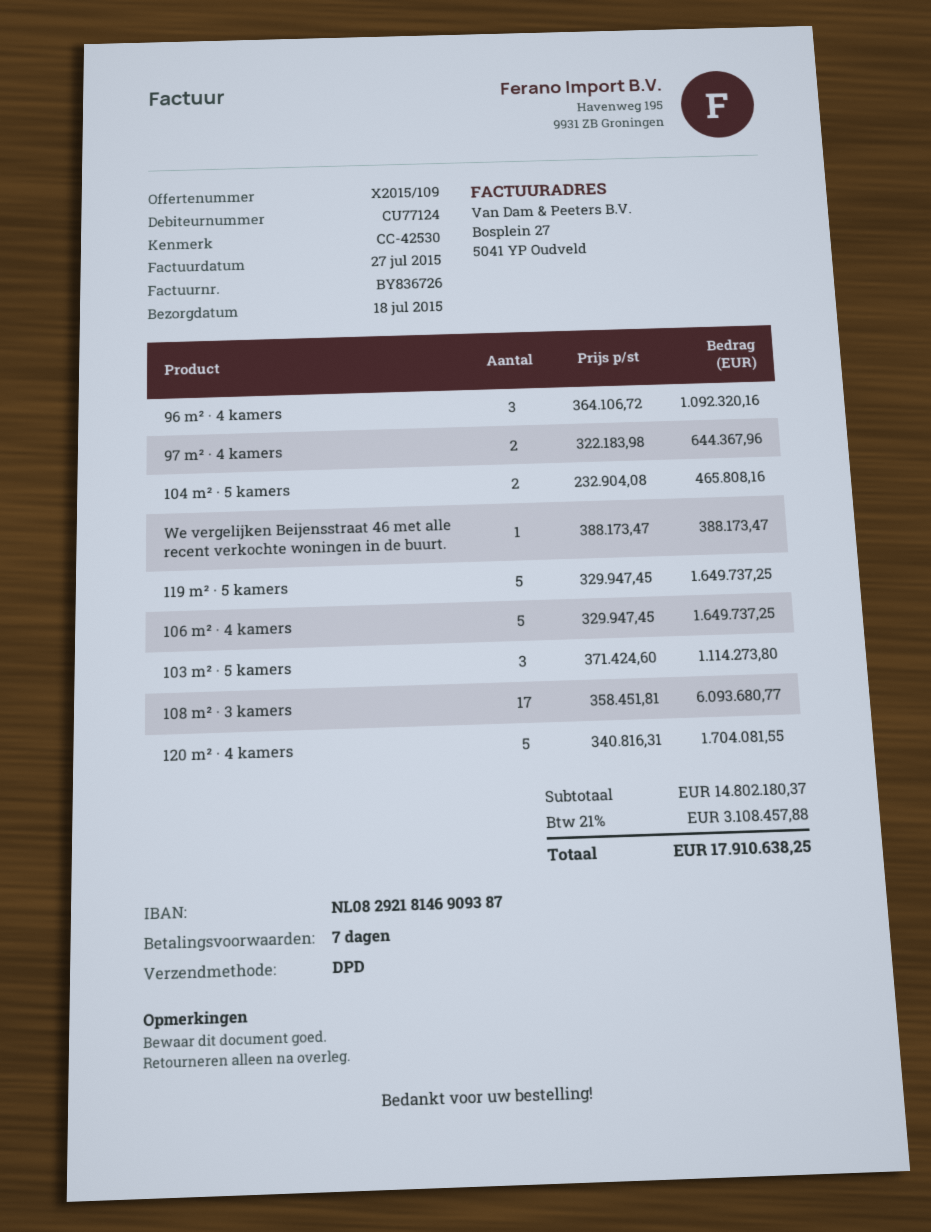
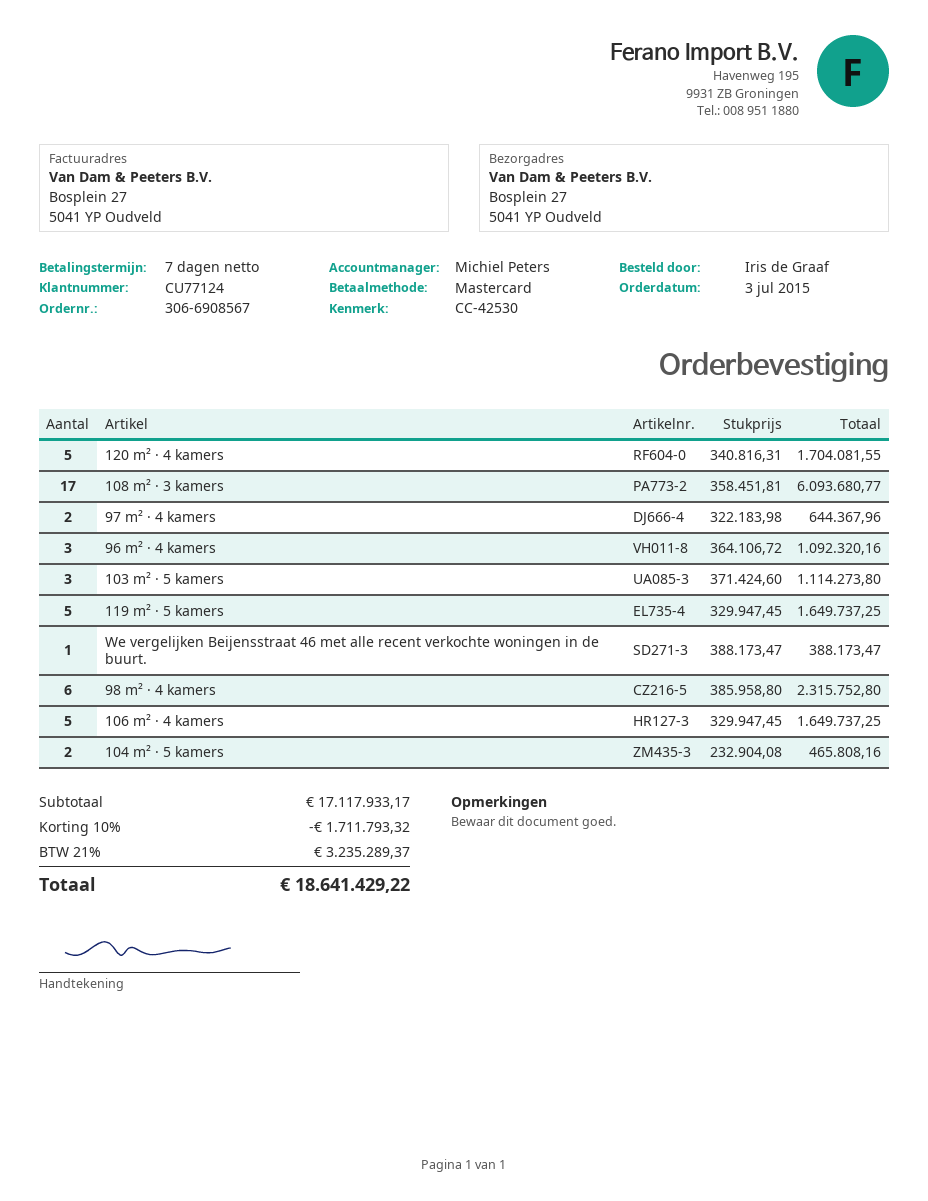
98 m² · 4 kamers: none -> 6 x 385958.80 = 2315752.80
subtotal: 14802180.37 -> 17117933.17
discount: none -> 10% = 1711793.32
tax: 21% = 3108457.88 -> 21% = 3235289.37
total: 17910638.25 -> 18641429.22

